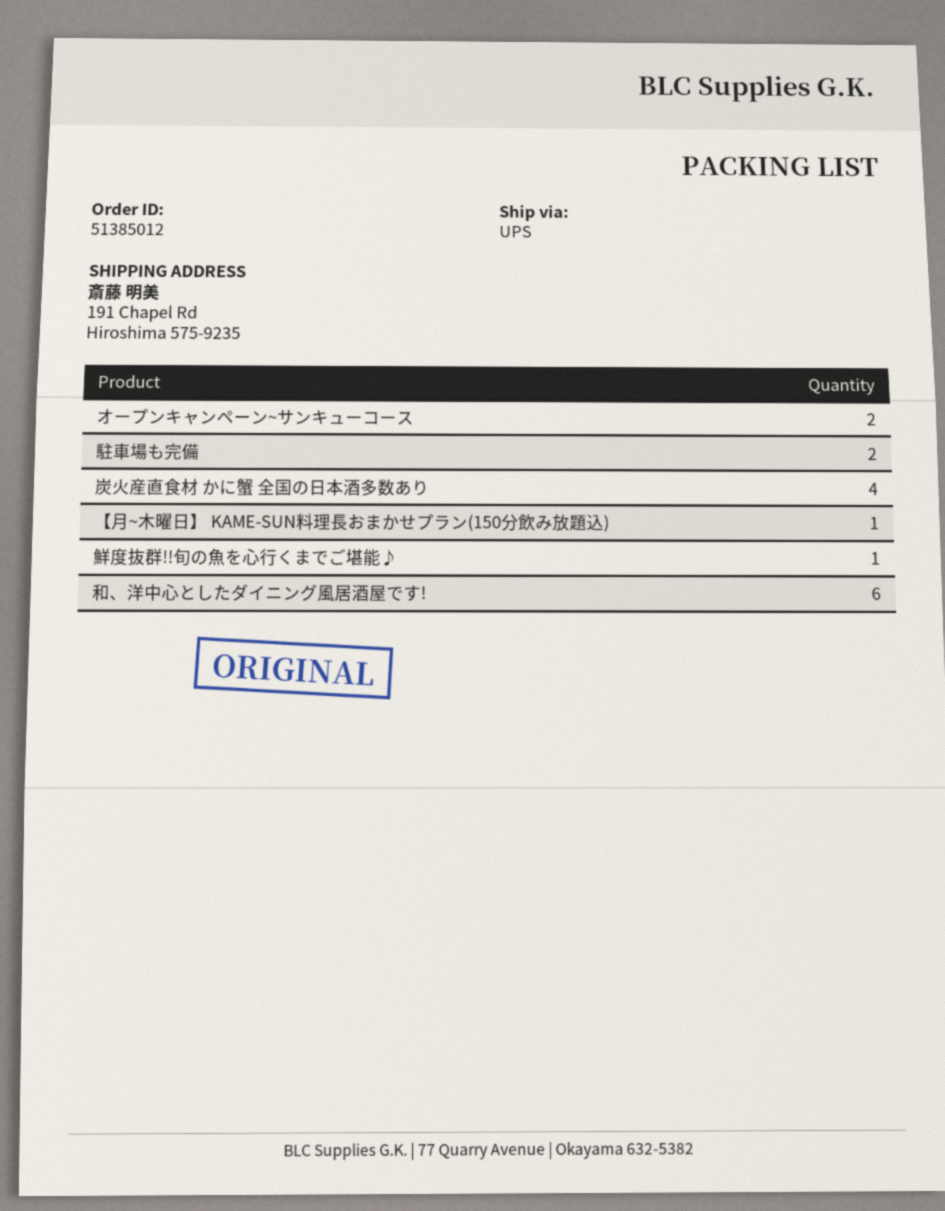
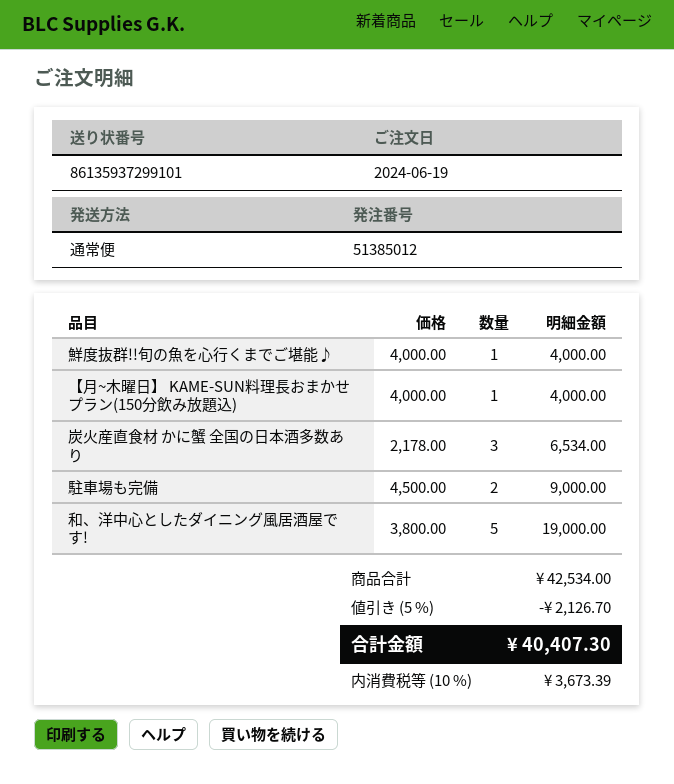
shipping method: UPS -> standard
オープンキャンペーン~サンキューコース: 2 -> none
炭火産直食材 かに蟹 全国の日本酒多数あり: 4 -> 3
和、洋中心としたダイニング風居酒屋です!: 6 -> 5

